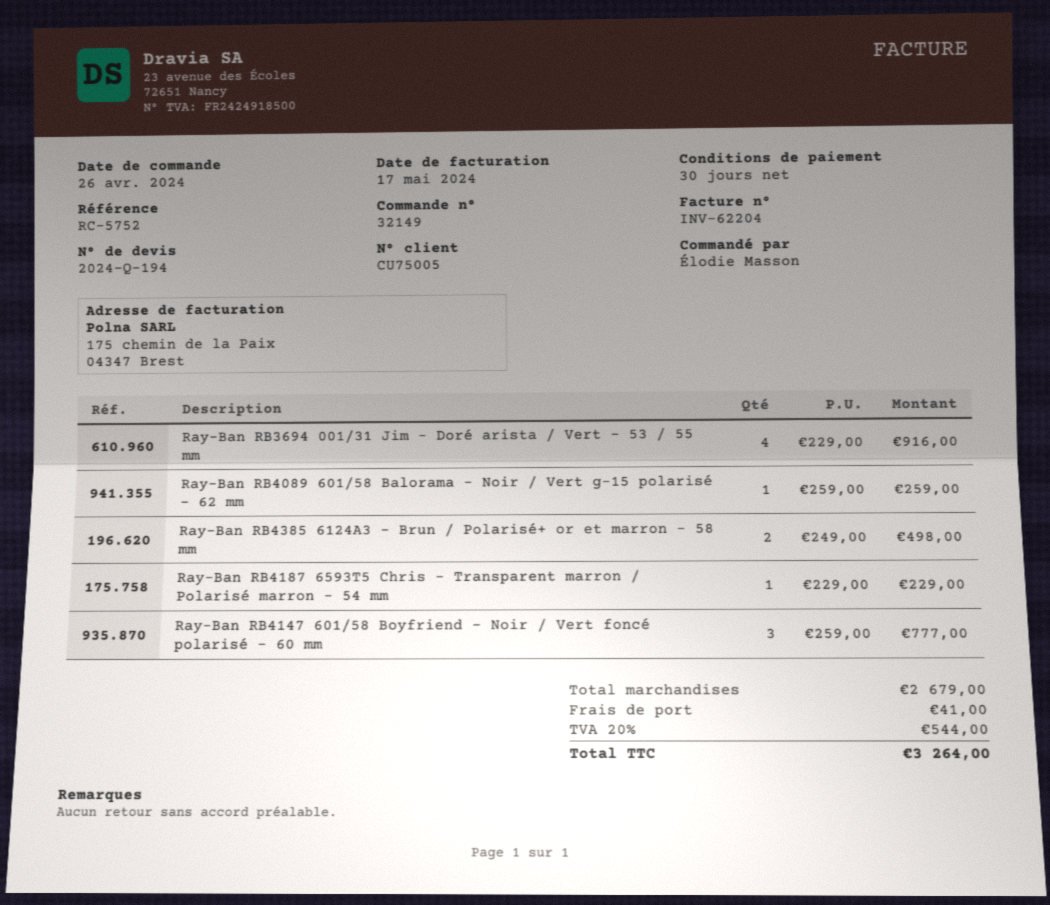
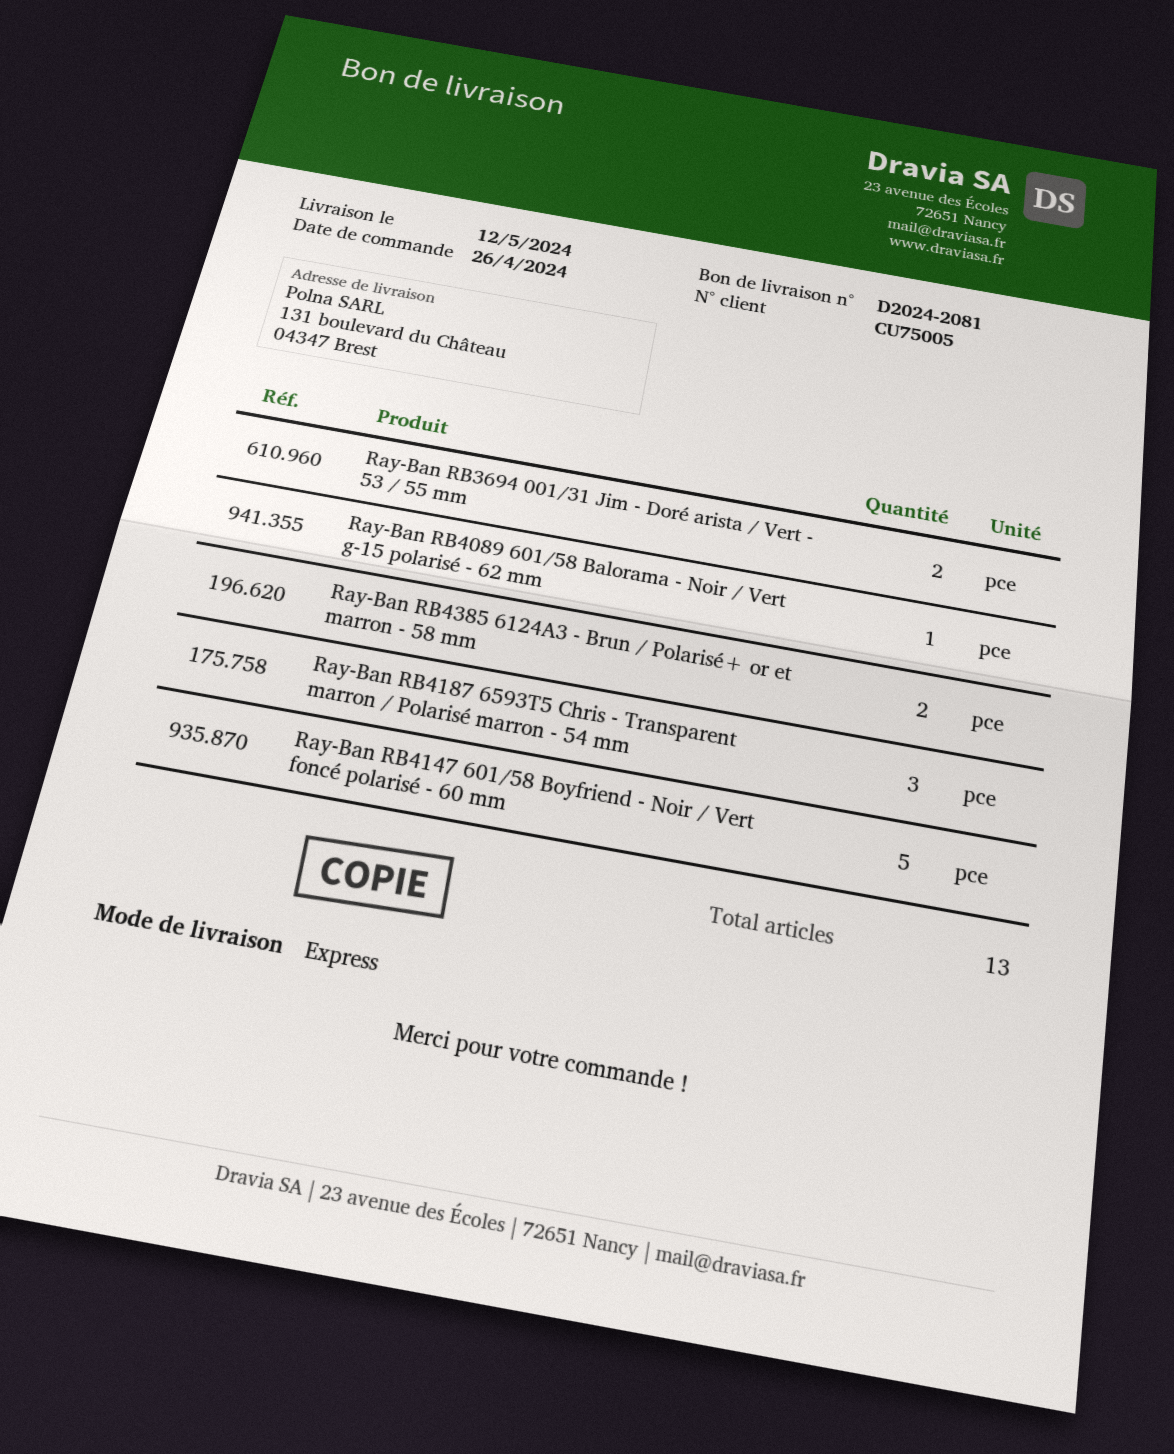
Ray-Ban RB3694 001/31 Jim - Doré arista / Vert - 53 / 55 mm: 4 -> 2
Ray-Ban RB4187 6593T5 Chris - Transparent marron / Polarisé marron - 54 mm: 1 -> 3
Ray-Ban RB4147 601/58 Boyfriend - Noir / Vert foncé polarisé - 60 mm: 3 -> 5

